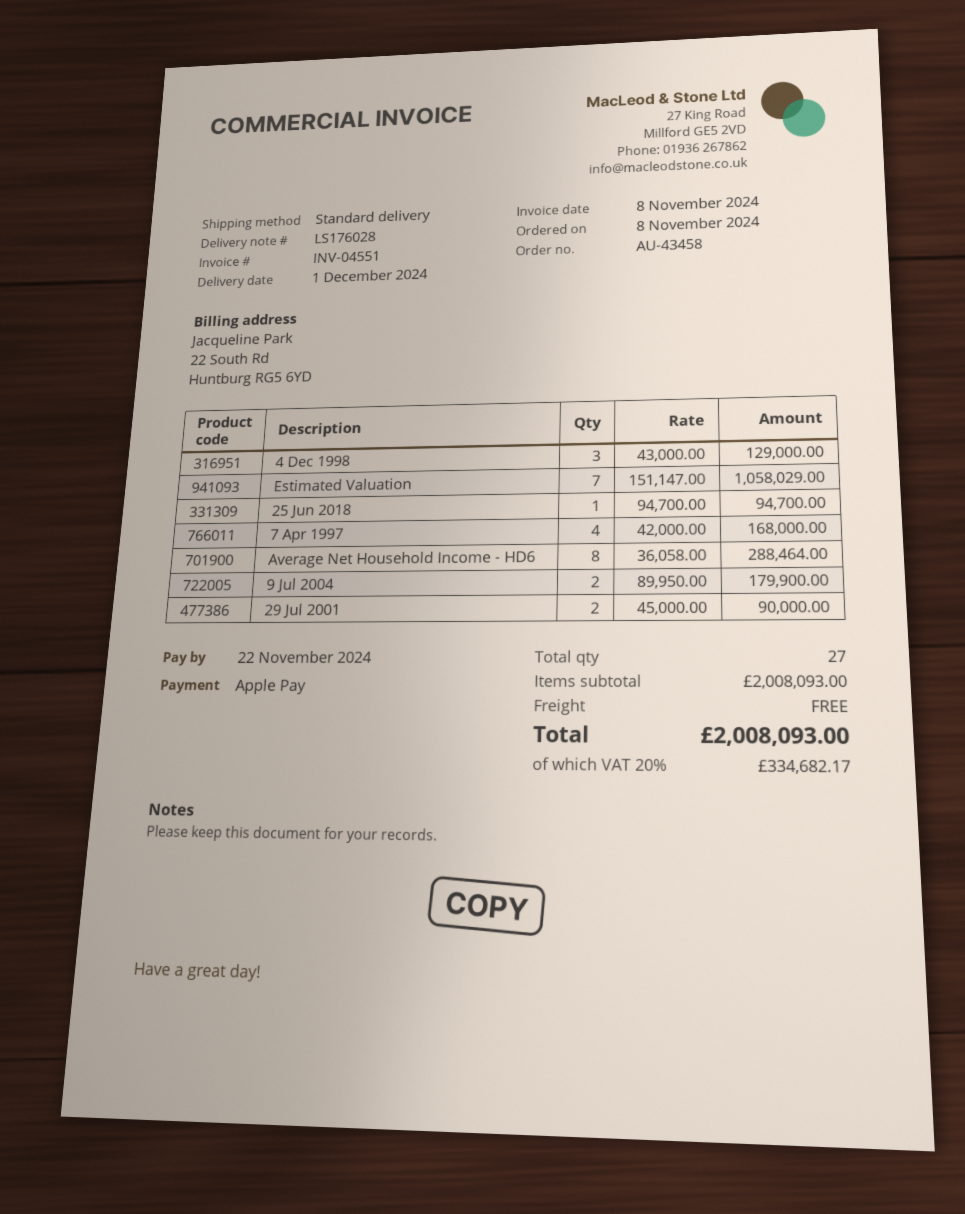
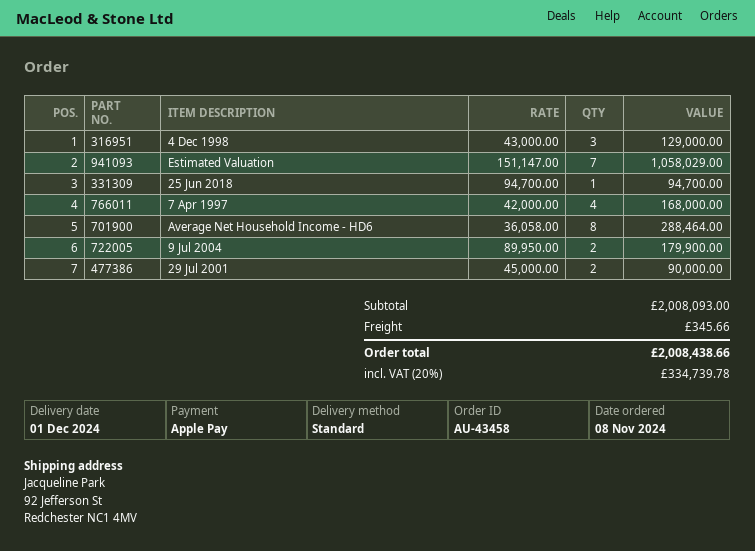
shipping: 0.00 -> 345.66
tax: 20% = 334682.17 -> 20% = 334739.78
total: 2008093.00 -> 2008438.66

